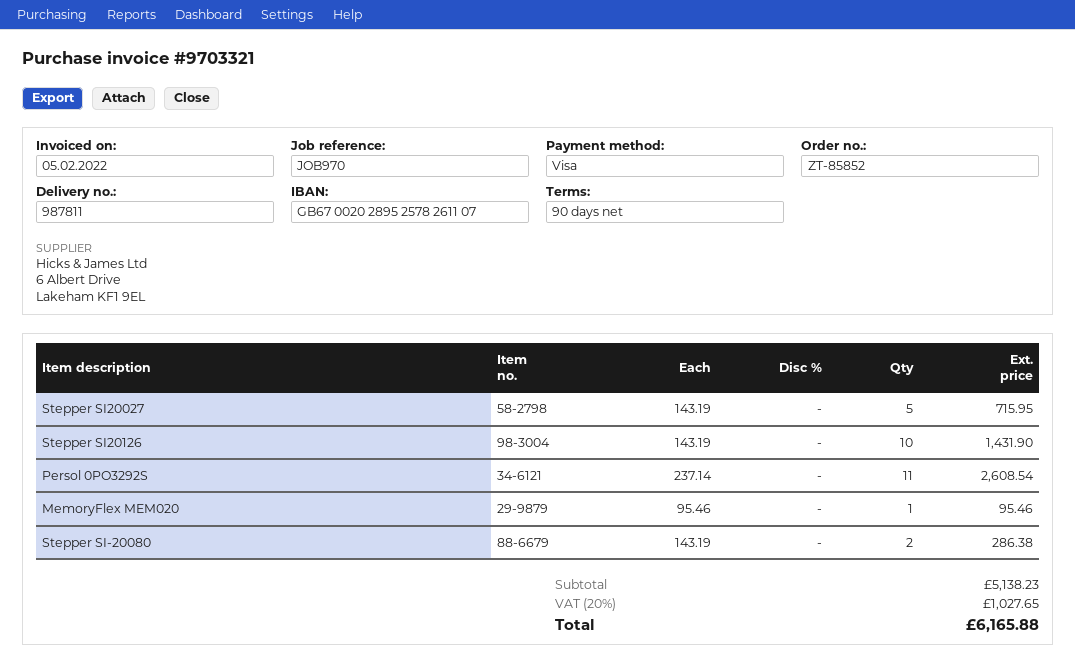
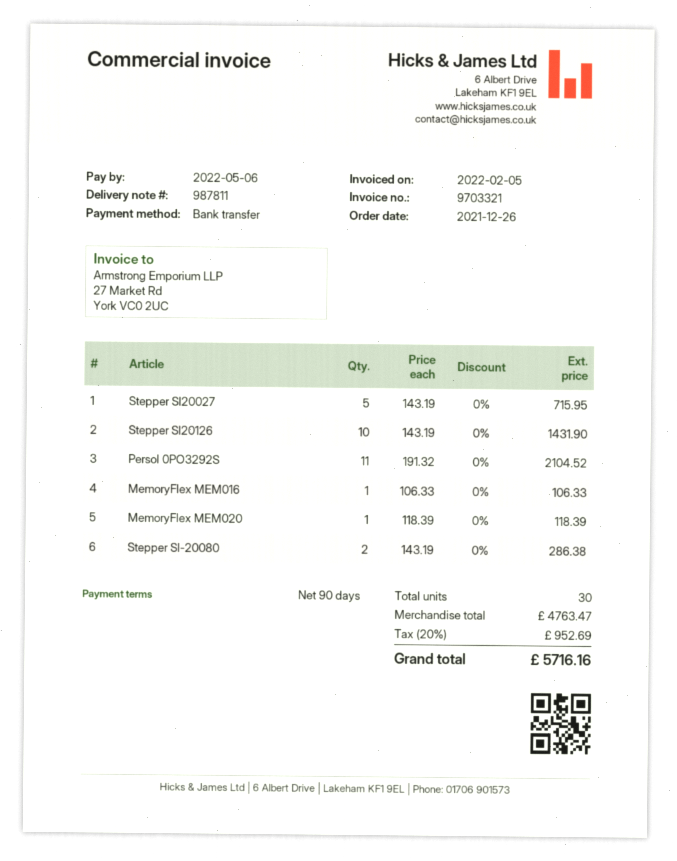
payment method: Visa -> bank transfer
Persol 0PO3292S: 11 x 237.14 = 2608.54 -> 11 x 191.32 = 2104.52
MemoryFlex MEM020: 1 x 95.46 = 95.46 -> 1 x 118.39 = 118.39
MemoryFlex MEM016: none -> 1 x 106.33 = 106.33
subtotal: 5138.23 -> 4763.47
tax: 20% = 1027.65 -> 20% = 952.69
total: 6165.88 -> 5716.16

